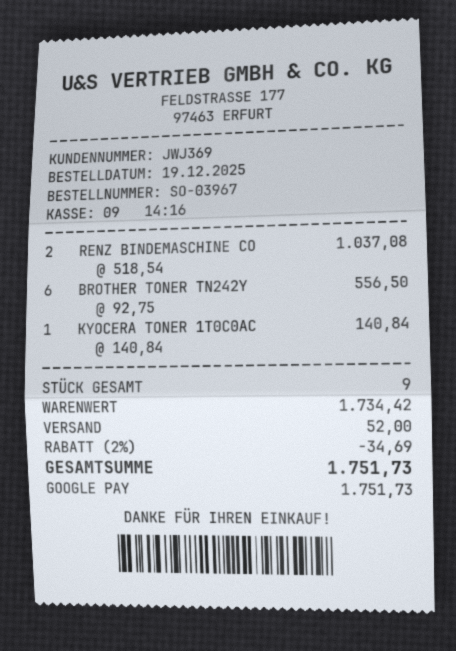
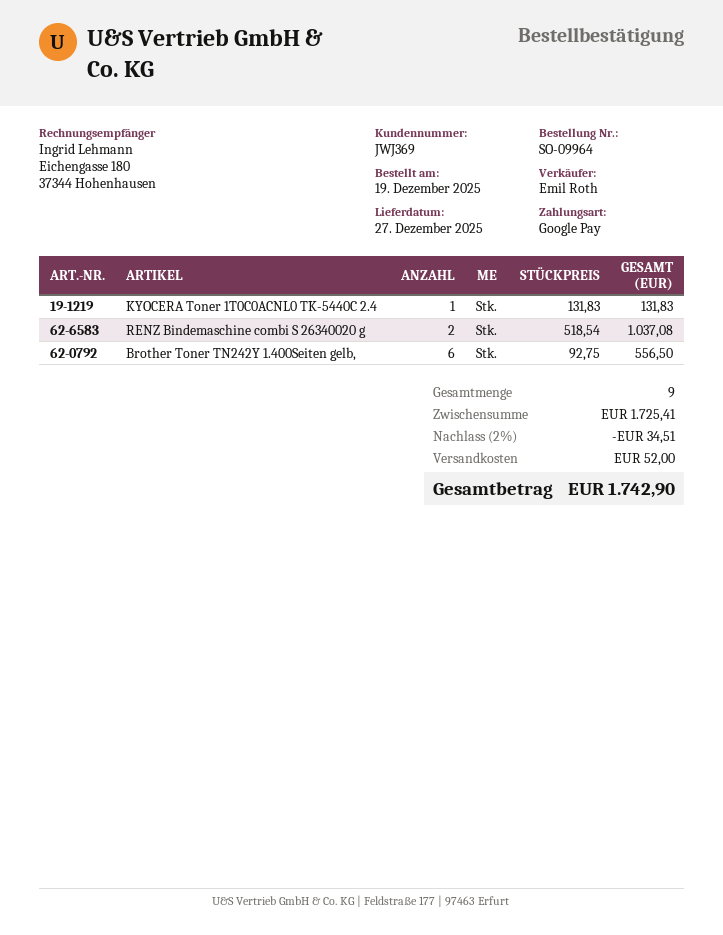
order number: SO-03967 -> SO-09964
KYOCERA TONER 1T0C0AC: 1 x 140.84 = 140.84 -> 1 x 131.83 = 131.83
subtotal: 1734.42 -> 1725.41
discount: 2% = 34.69 -> 2% = 34.51
total: 1751.73 -> 1742.90

